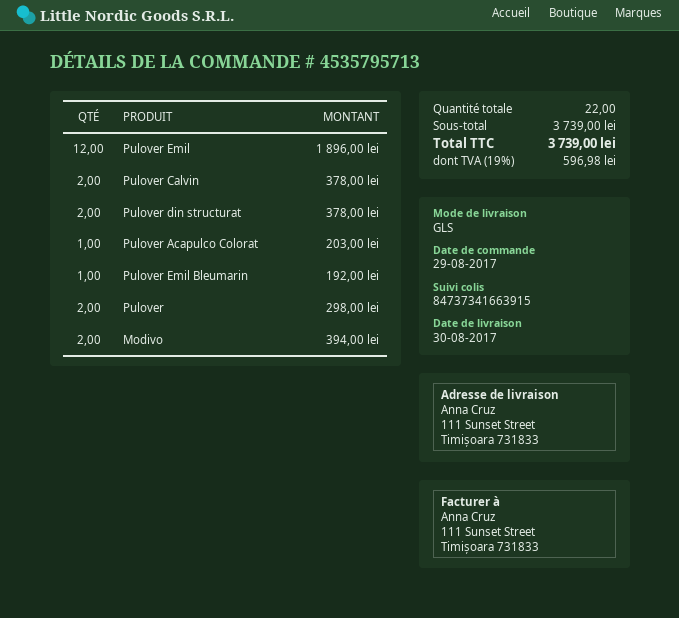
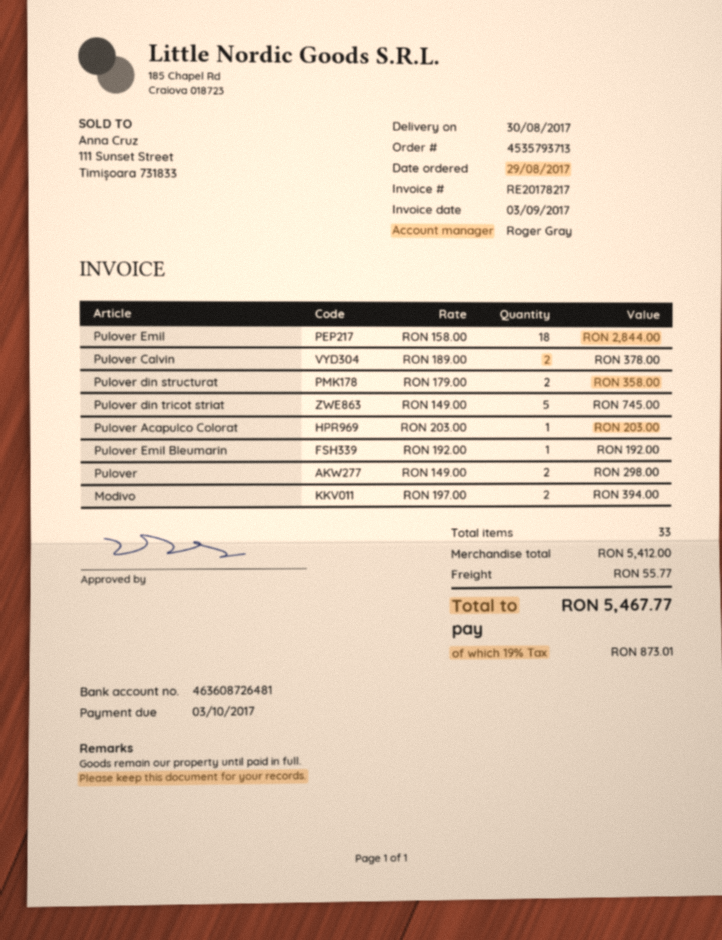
order number: 4535795713 -> 4535793713
Pulover Emil: 12 for 1896.00 -> 18 for 2844.00
Pulover din structurat: 2 for 378.00 -> 2 for 358.00
Pulover din tricot striat: none -> 5 for 745.00
total quantity: 22 -> 33
subtotal: 3739.00 -> 5412.00
shipping: none -> 55.77
tax: 19% = 596.98 -> 19% = 873.01
total: 3739.00 -> 5467.77

